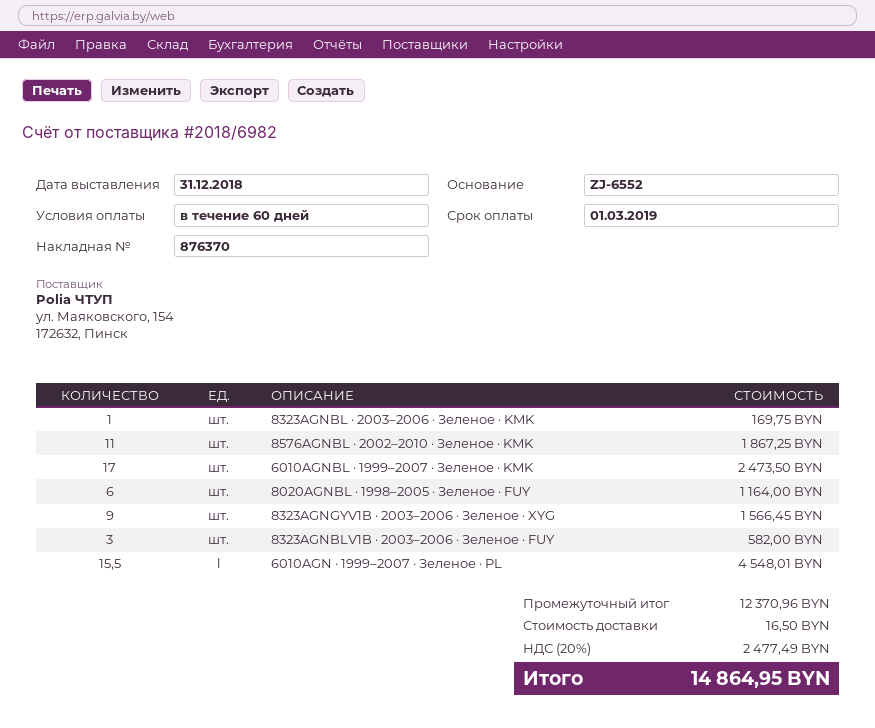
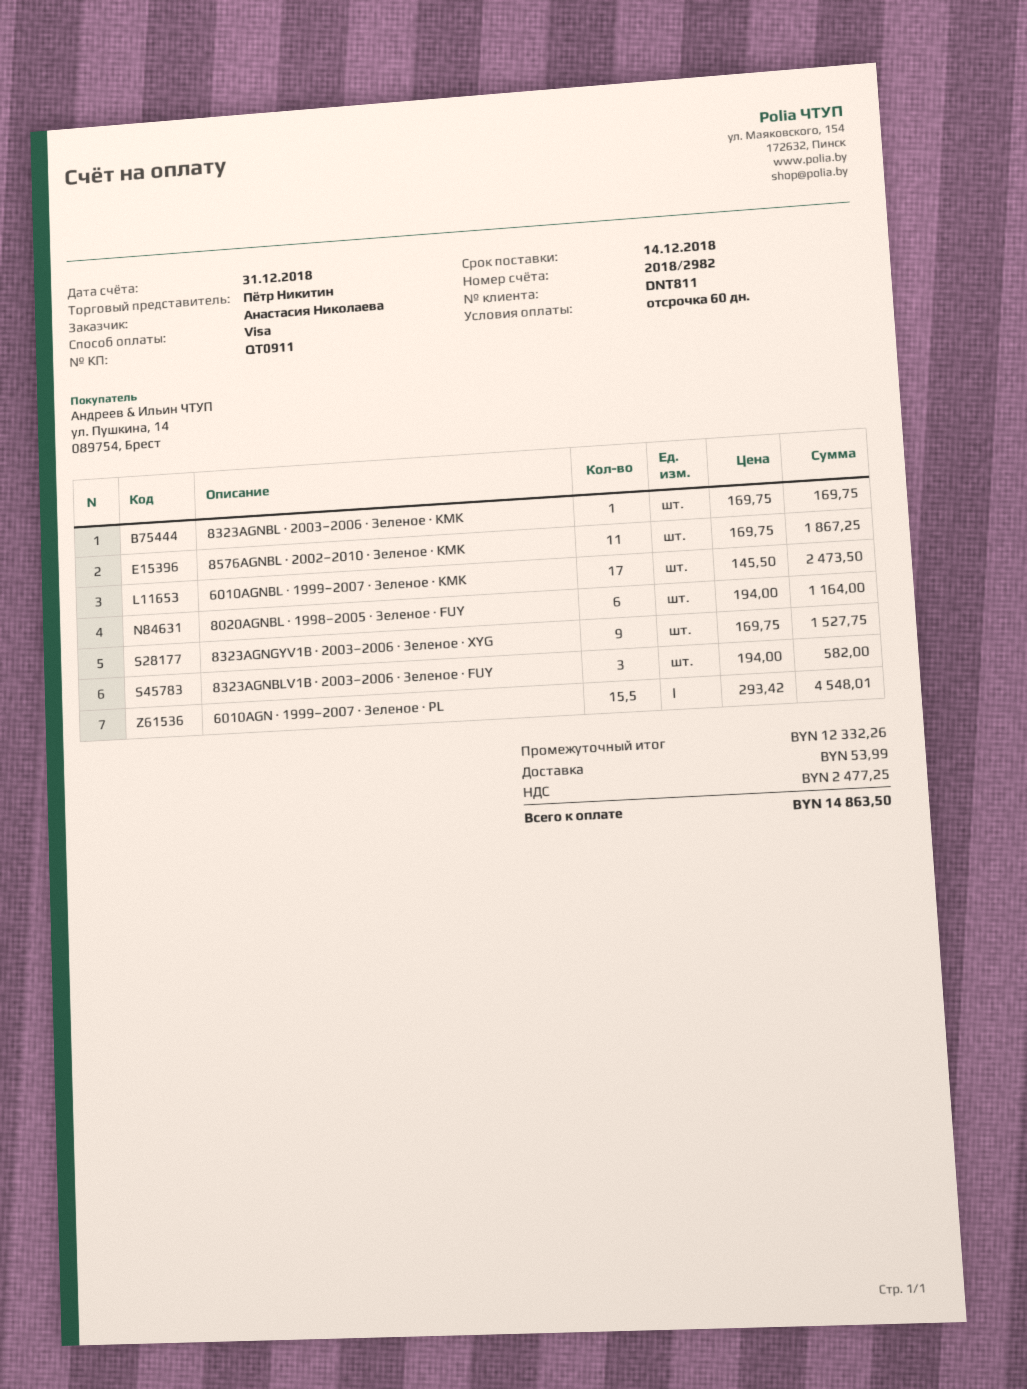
invoice number: 2018/6982 -> 2018/2982
8323AGNGYV1B · 2003–2006 · Зеленое · XYG: 9 for 1566.45 -> 9 for 1527.75
subtotal: 12370.96 -> 12332.26
shipping: 16.50 -> 53.99
tax: 2477.49 -> 2477.25
total: 14864.95 -> 14863.50

